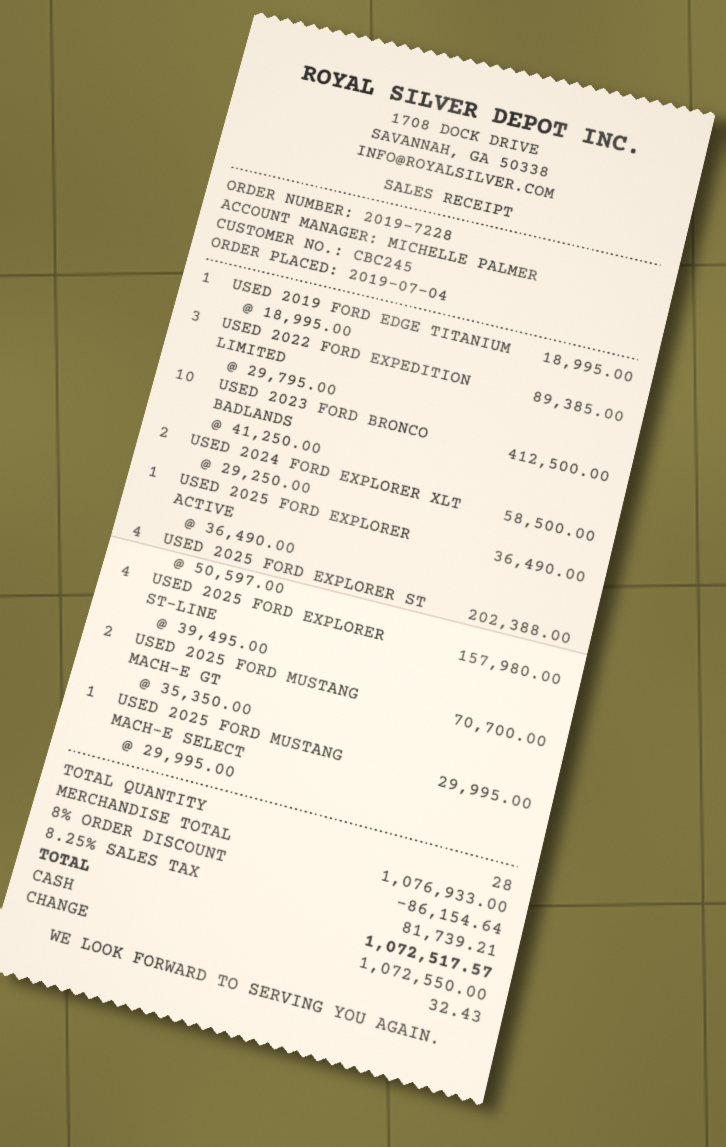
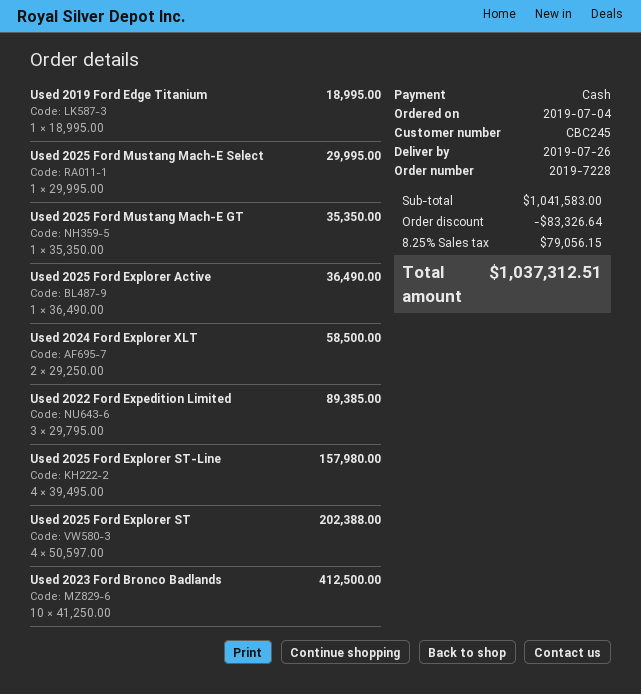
USED 2025 FORD MUSTANG MACH-E GT: 2 x 35350.00 = 70700.00 -> 1 x 35350.00 = 35350.00
subtotal: 1076933.00 -> 1041583.00
discount: 86154.64 -> 83326.64
tax: 8.25% = 81739.21 -> 8.25% = 79056.15
total: 1072517.57 -> 1037312.51

